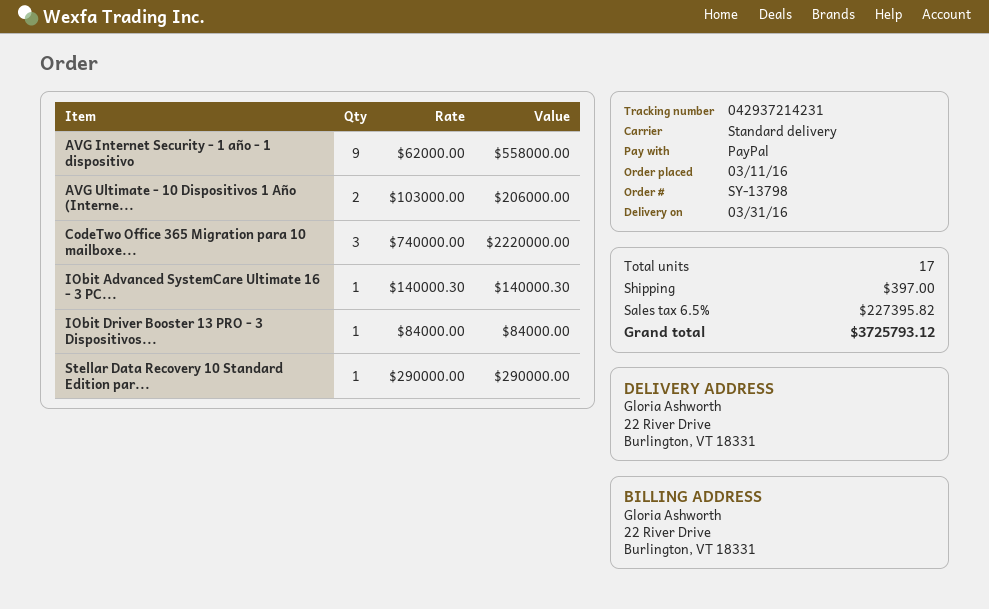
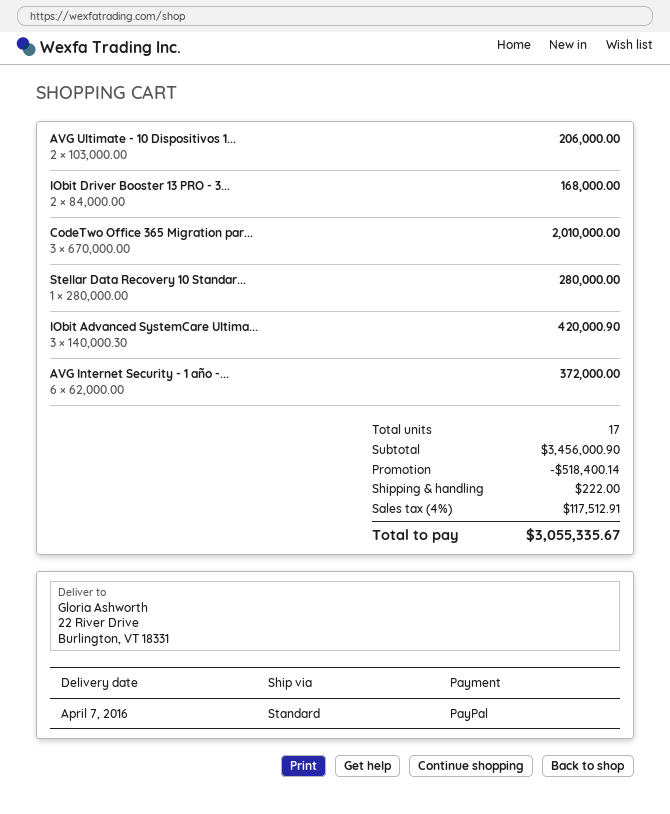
delivery date: 2016-03-31 -> 2016-04-07
AVG Internet Security - 1 año - 1 dispositivo: 9 x 62000.00 = 558000.00 -> 6 x 62000.00 = 372000.00
CodeTwo Office 365 Migration para 10 mailboxe...: 3 x 740000.00 = 2220000.00 -> 3 x 670000.00 = 2010000.00
IObit Advanced SystemCare Ultimate 16 - 3 PC...: 1 x 140000.30 = 140000.30 -> 3 x 140000.30 = 420000.90
IObit Driver Booster 13 PRO - 3 Dispositivos...: 1 x 84000.00 = 84000.00 -> 2 x 84000.00 = 168000.00
Stellar Data Recovery 10 Standard Edition par...: 1 x 290000.00 = 290000.00 -> 1 x 280000.00 = 280000.00
discount: none -> 518400.14
shipping: 397.00 -> 222.00
tax: 6.5% = 227395.82 -> 4% = 117512.91
total: 3725793.12 -> 3055335.67

